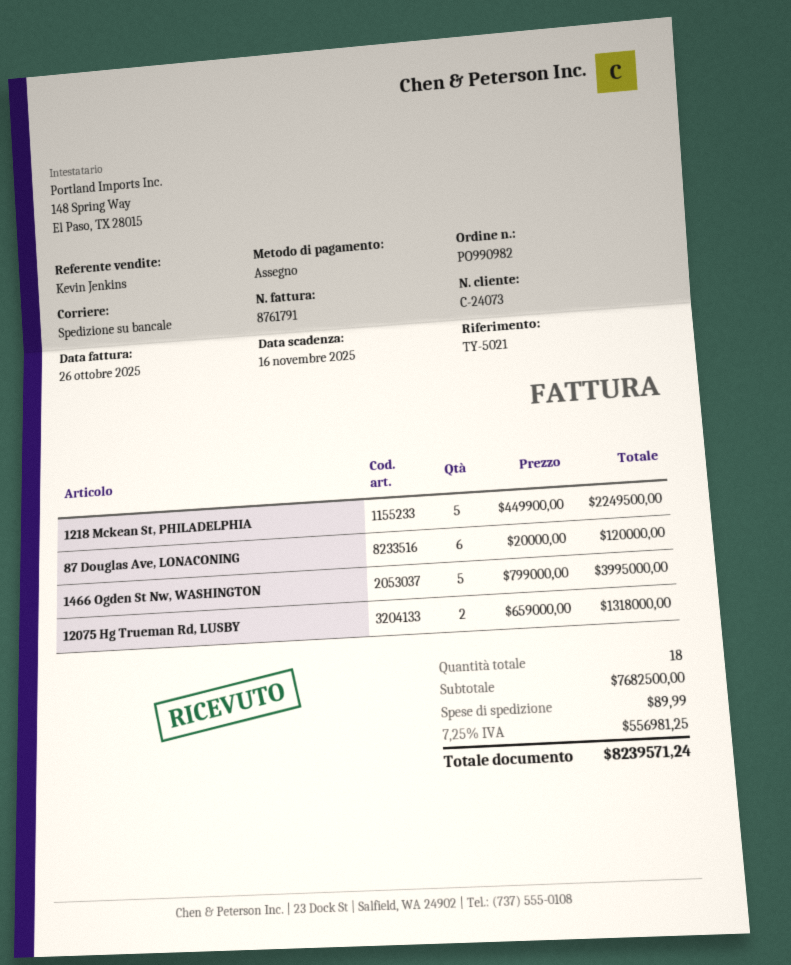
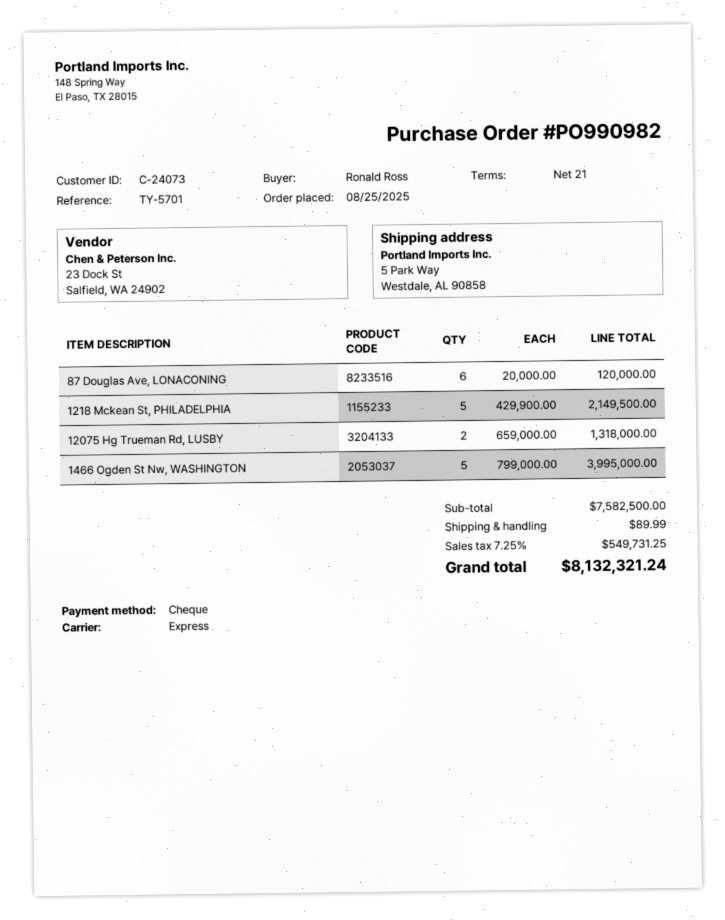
reference: TY-5021 -> TY-5701
shipping method: pallet freight -> express
1218 Mckean St, PHILADELPHIA: 5 x 449900.00 = 2249500.00 -> 5 x 429900.00 = 2149500.00
subtotal: 7682500.00 -> 7582500.00
tax: 7.25% = 556981.25 -> 7.25% = 549731.25
total: 8239571.24 -> 8132321.24

